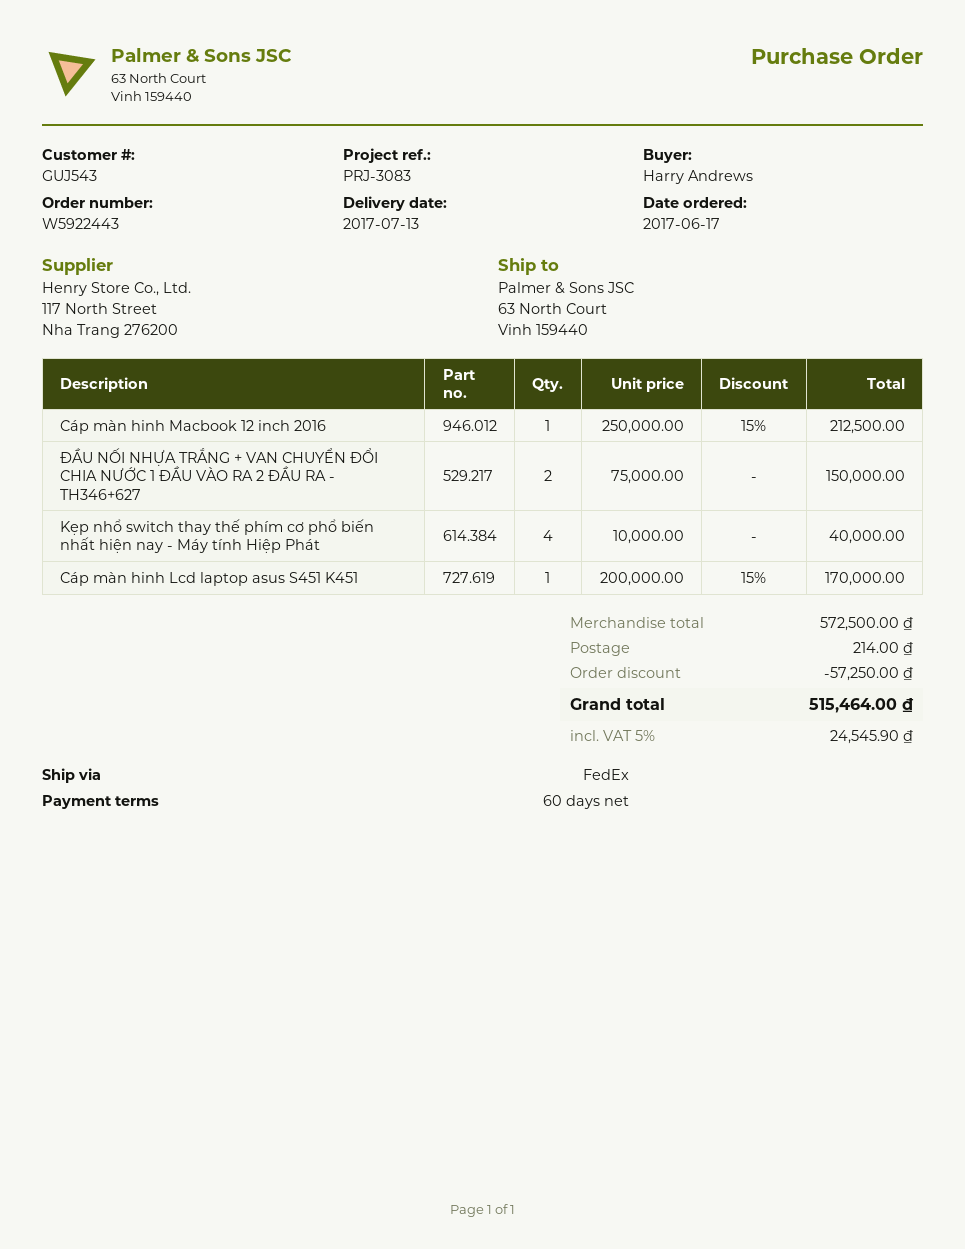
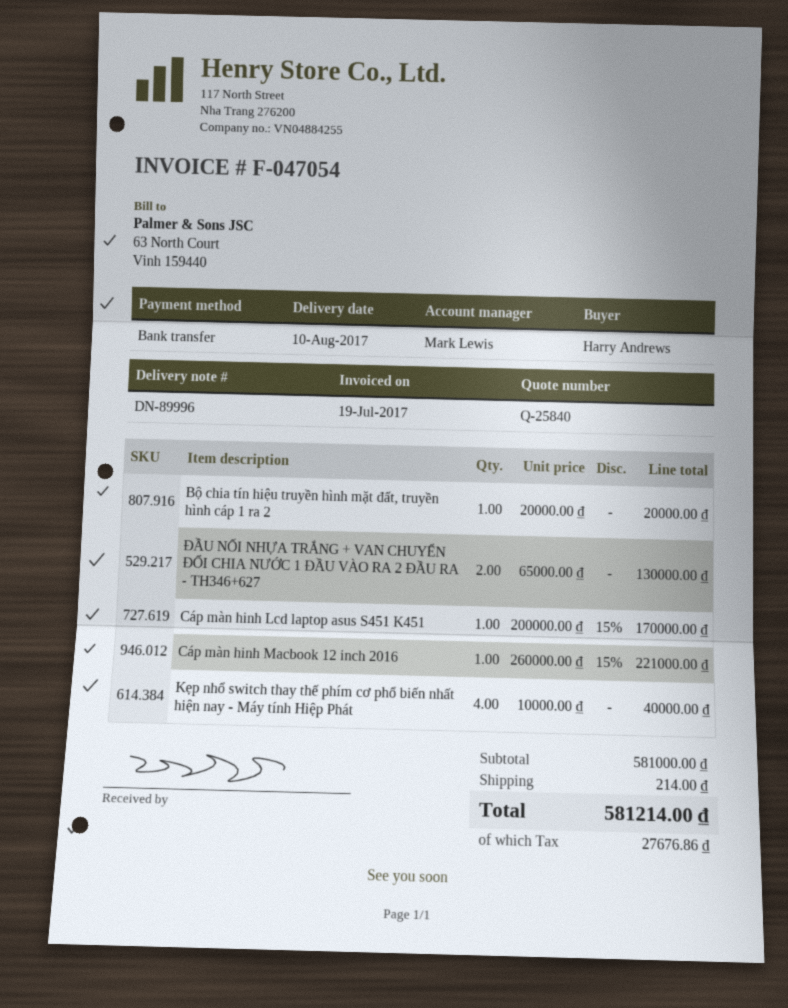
delivery date: 2017-07-13 -> 2017-08-10
Cáp màn hinh Macbook 12 inch 2016: 1 x 250000.00 - 15% = 212500.00 -> 1 x 260000.00 - 15% = 221000.00
ĐẦU NỐI NHỰA TRẮNG + VAN CHUYỂN ĐỔI CHIA NƯỚC 1 ĐẦU VÀO RA 2 ĐẦU RA - TH346+627: 2 x 75000.00 = 150000.00 -> 2 x 65000.00 = 130000.00
Bộ chia tín hiệu truyền hình mặt đất, truyền hình cáp 1 ra 2: none -> 1 x 20000.00 = 20000.00
subtotal: 572500.00 -> 581000.00
discount: 57250.00 -> none
tax: 24545.90 -> 27676.86
total: 515464.00 -> 581214.00

